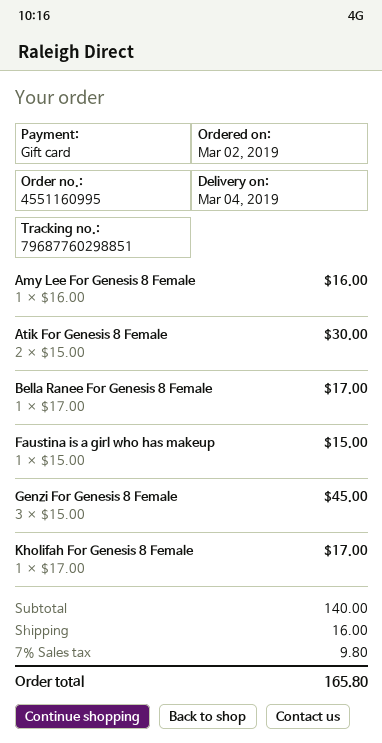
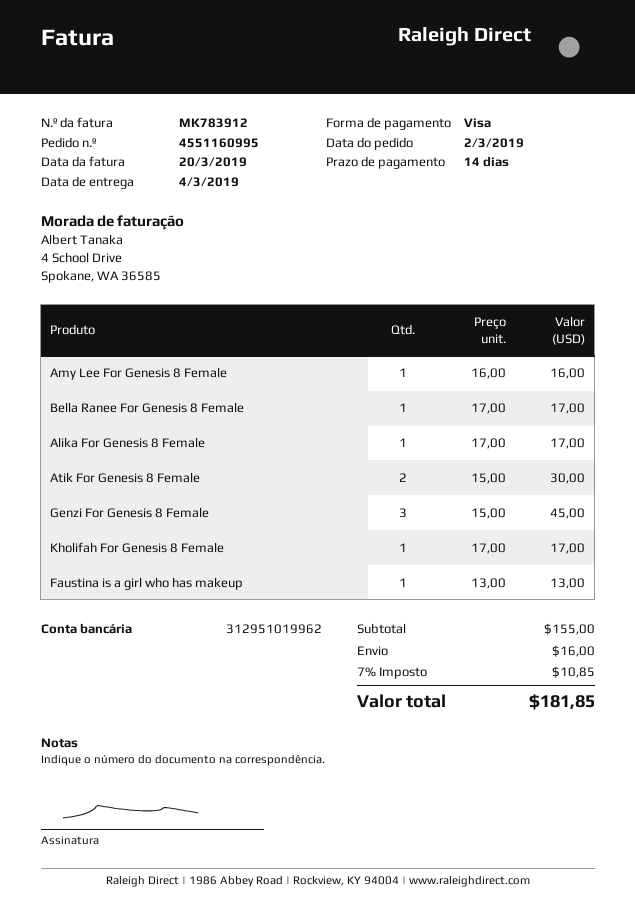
payment method: gift card -> Visa
Faustina is a girl who has makeup: 1 x 15.00 = 15.00 -> 1 x 13.00 = 13.00
Alika For Genesis 8 Female: none -> 1 x 17.00 = 17.00
subtotal: 140.00 -> 155.00
tax: 7% = 9.80 -> 7% = 10.85
total: 165.80 -> 181.85

